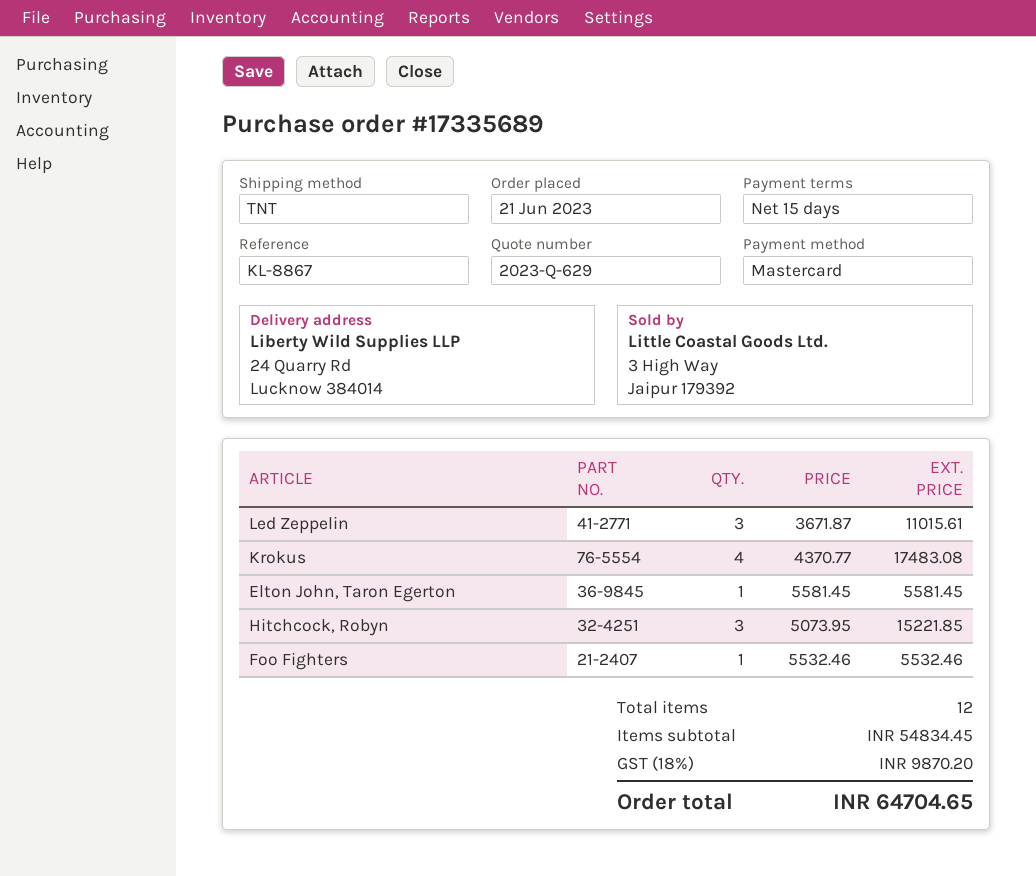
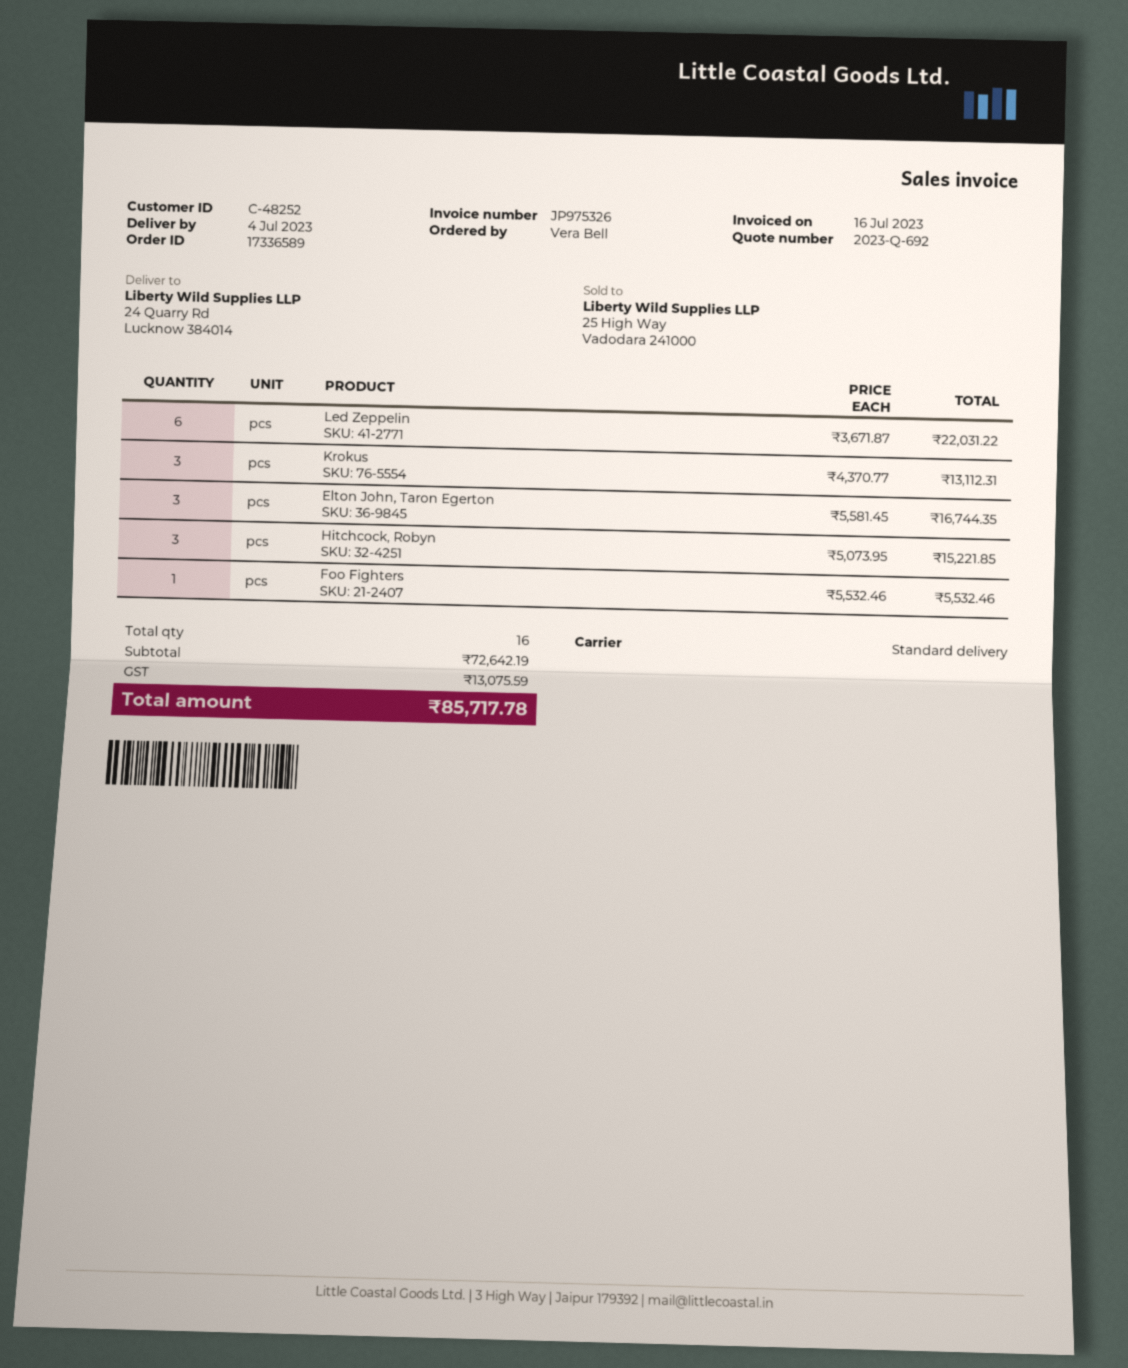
quote number: 2023-Q-629 -> 2023-Q-692
order number: 17335689 -> 17336589
shipping method: TNT -> standard
Led Zeppelin: 3 x 3671.87 = 11015.61 -> 6 x 3671.87 = 22031.22
Krokus: 4 x 4370.77 = 17483.08 -> 3 x 4370.77 = 13112.31
Elton John, Taron Egerton: 1 x 5581.45 = 5581.45 -> 3 x 5581.45 = 16744.35
total quantity: 12 -> 16
subtotal: 54834.45 -> 72642.19
tax: 9870.20 -> 13075.59
total: 64704.65 -> 85717.78

